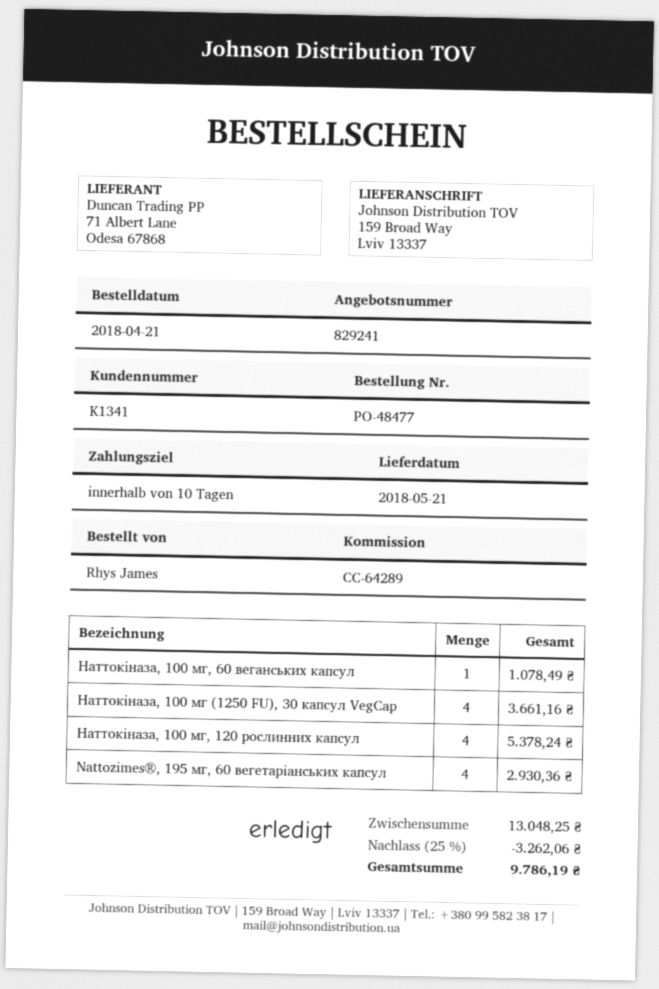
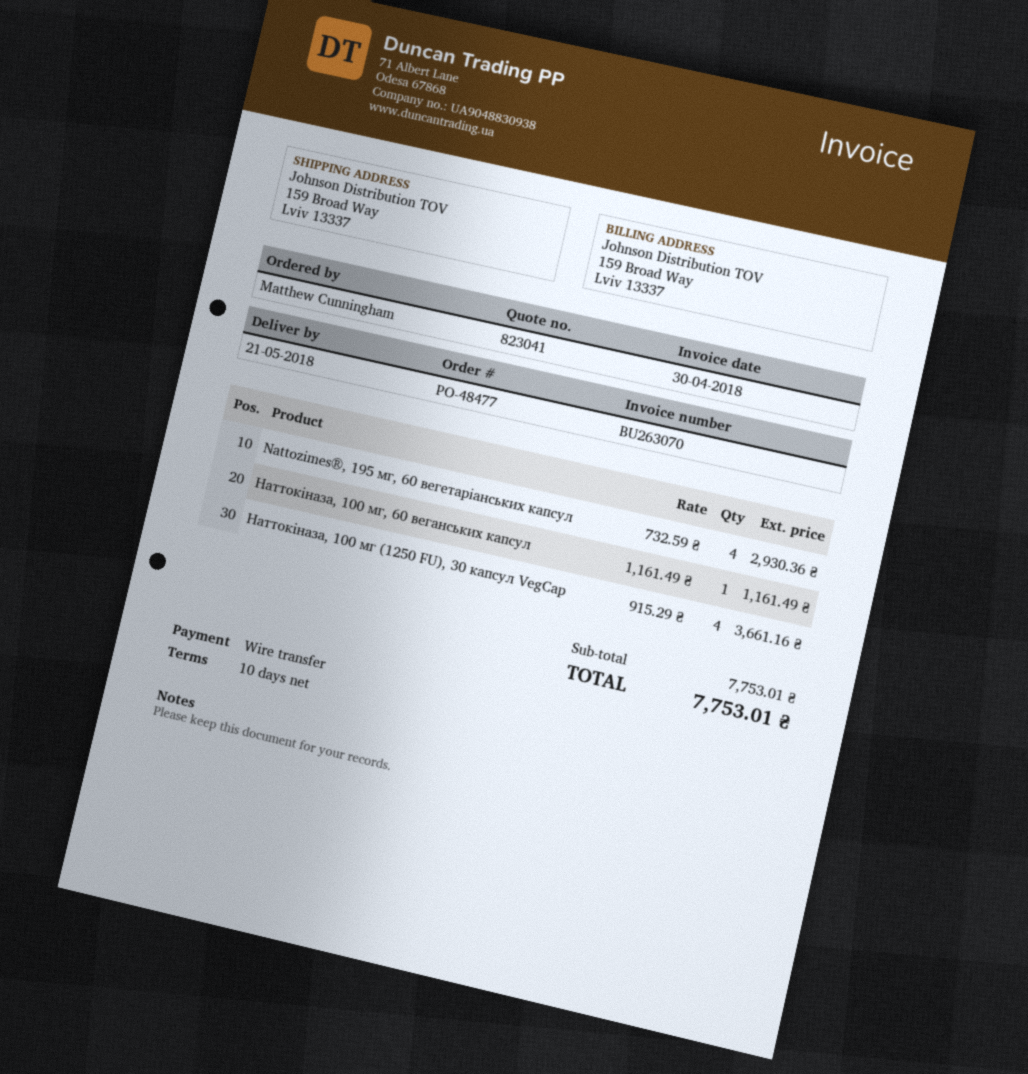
quote number: 829241 -> 823041
ordered by: Rhys James -> Matthew Cunningham
Наттокіназа, 100 мг, 60 веганських капсул: 1 for 1078.49 -> 1 for 1161.49
Наттокіназа, 100 мг, 120 рослинних капсул: 4 for 5378.24 -> none
subtotal: 13048.25 -> 7753.01
discount: 25% = 3262.06 -> none
total: 9786.19 -> 7753.01

